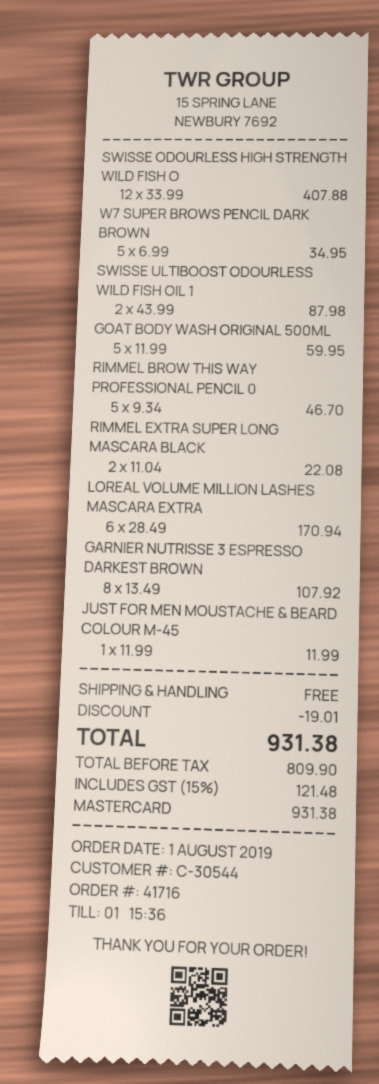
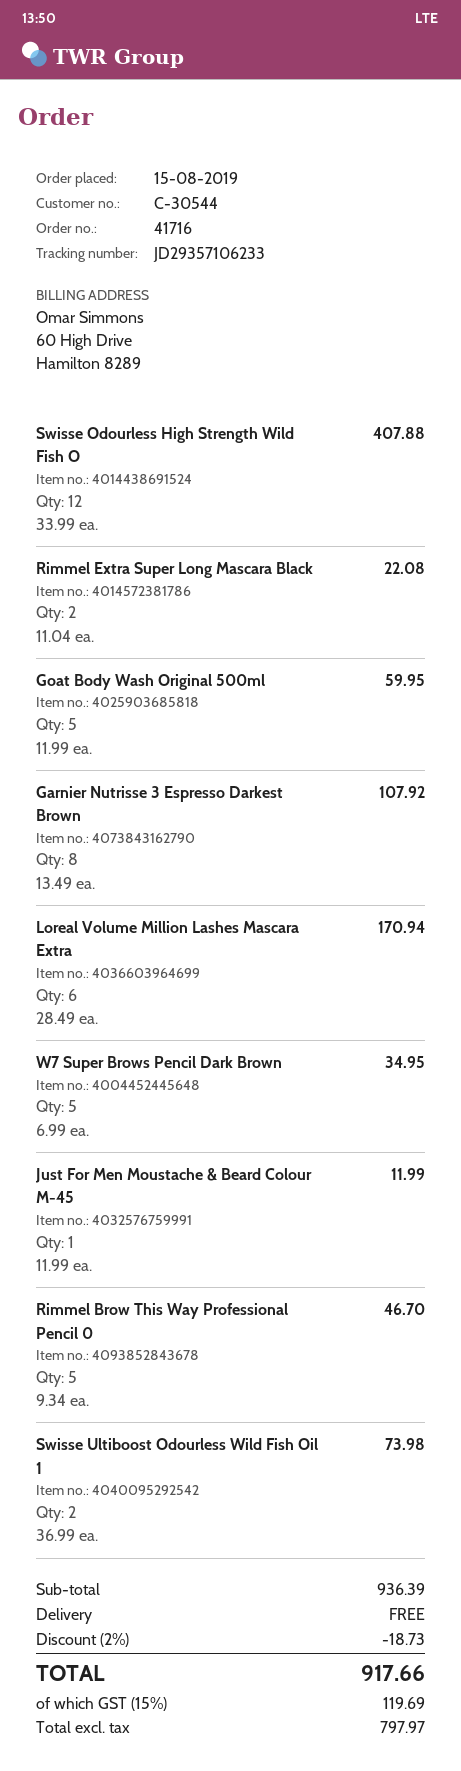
order date: 2019-08-01 -> 2019-08-15
SWISSE ULTIBOOST ODOURLESS WILD FISH OIL 1: 2 x 43.99 = 87.98 -> 2 x 36.99 = 73.98
discount: 19.01 -> 18.73
net: 809.90 -> 797.97
tax: 15% = 121.48 -> 15% = 119.69
total: 931.38 -> 917.66

